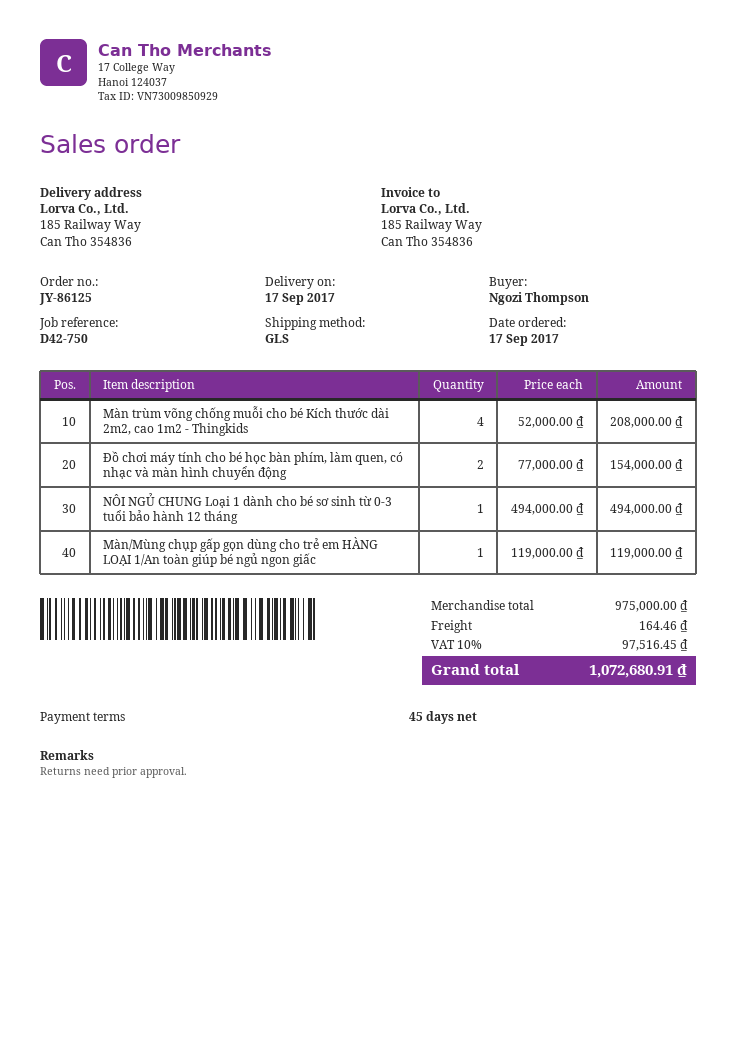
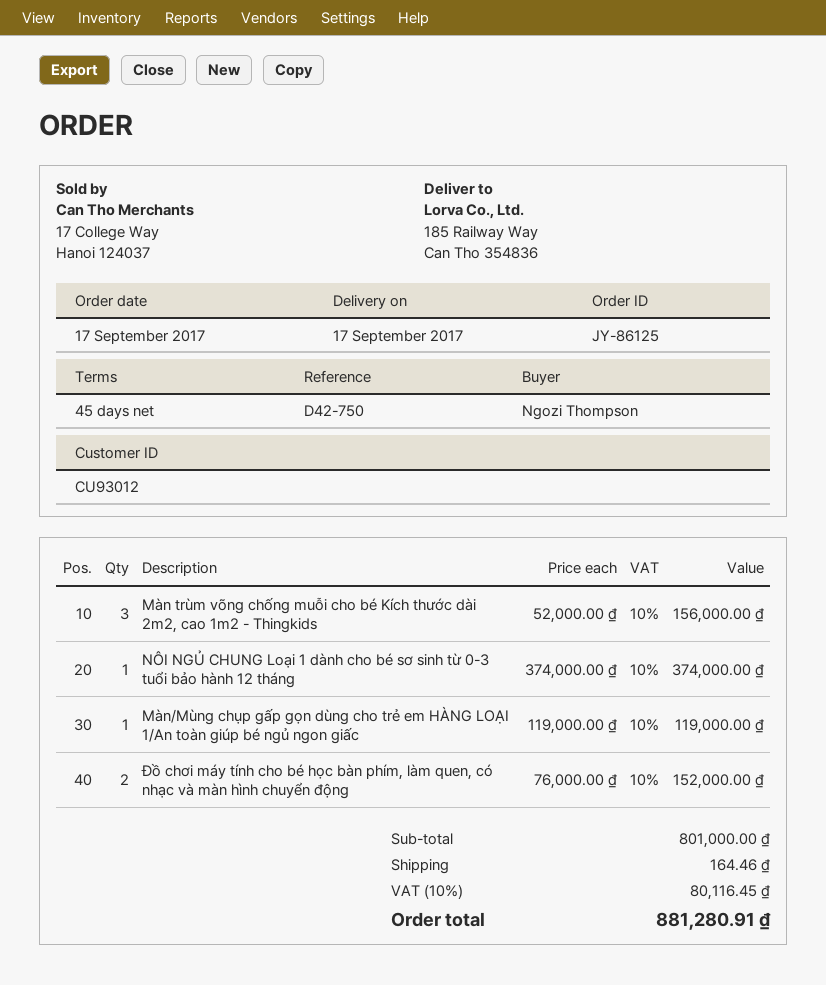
Màn trùm võng chống muỗi cho bé Kích thước dài 2m2, cao 1m2 - Thingkids: 4 x 52000.00 = 208000.00 -> 3 x 52000.00 = 156000.00
Đồ chơi máy tính cho bé học bàn phím, làm quen, có nhạc và màn hình chuyển động: 2 x 77000.00 = 154000.00 -> 2 x 76000.00 = 152000.00
NÔI NGỦ CHUNG Loại 1 dành cho bé sơ sinh từ 0-3 tuổi bảo hành 12 tháng: 1 x 494000.00 = 494000.00 -> 1 x 374000.00 = 374000.00
subtotal: 975000.00 -> 801000.00
tax: 10% = 97516.45 -> 10% = 80116.45
total: 1072680.91 -> 881280.91

